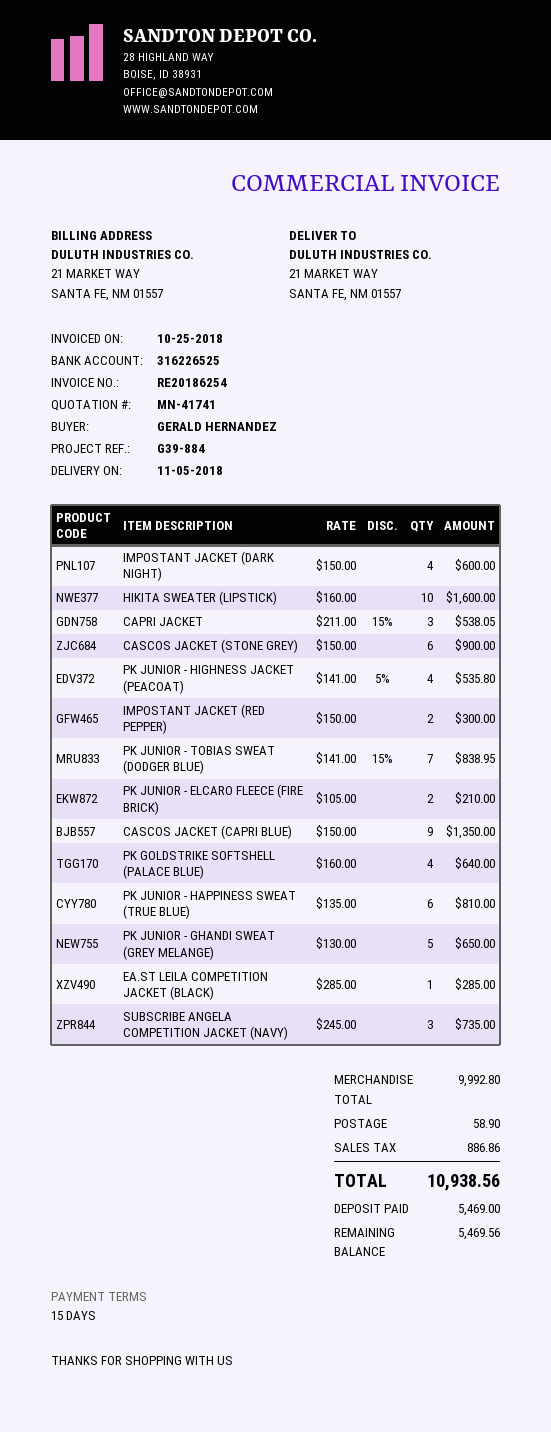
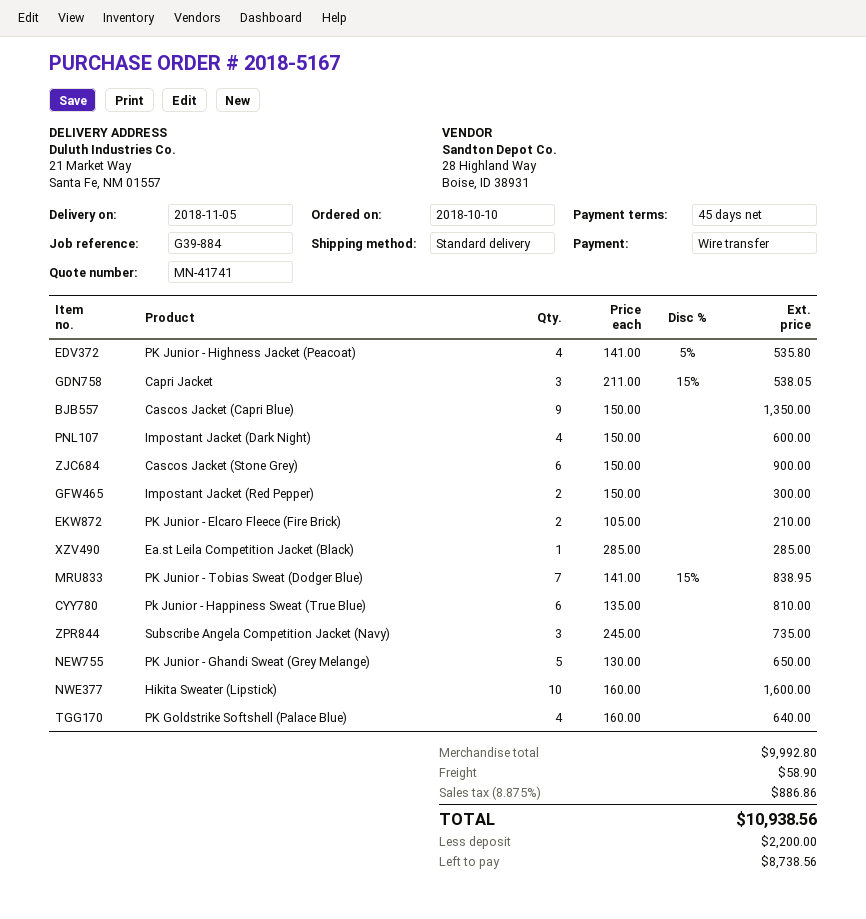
payment terms: 15 days -> 45 days
deposit: 5469.00 -> 2200.00
balance: 5469.56 -> 8738.56

